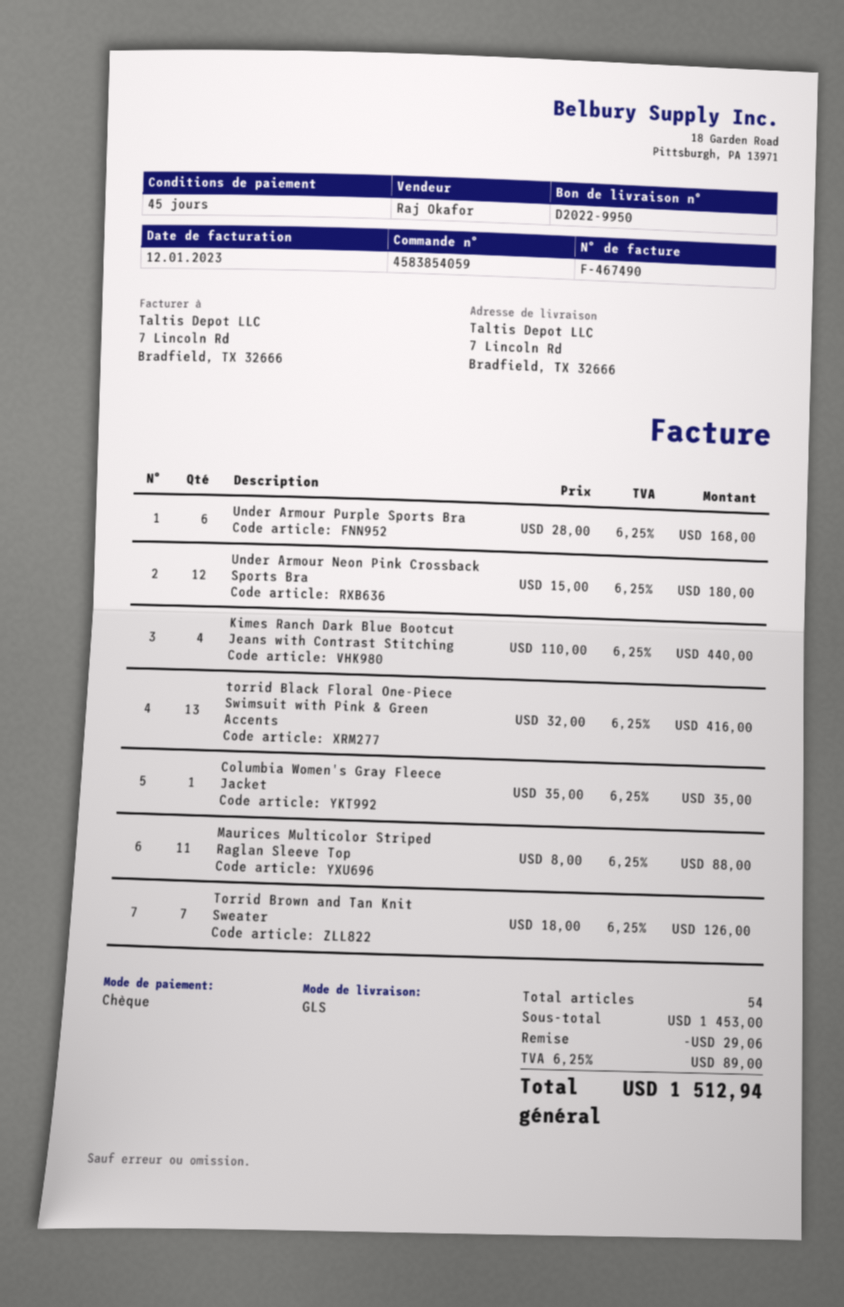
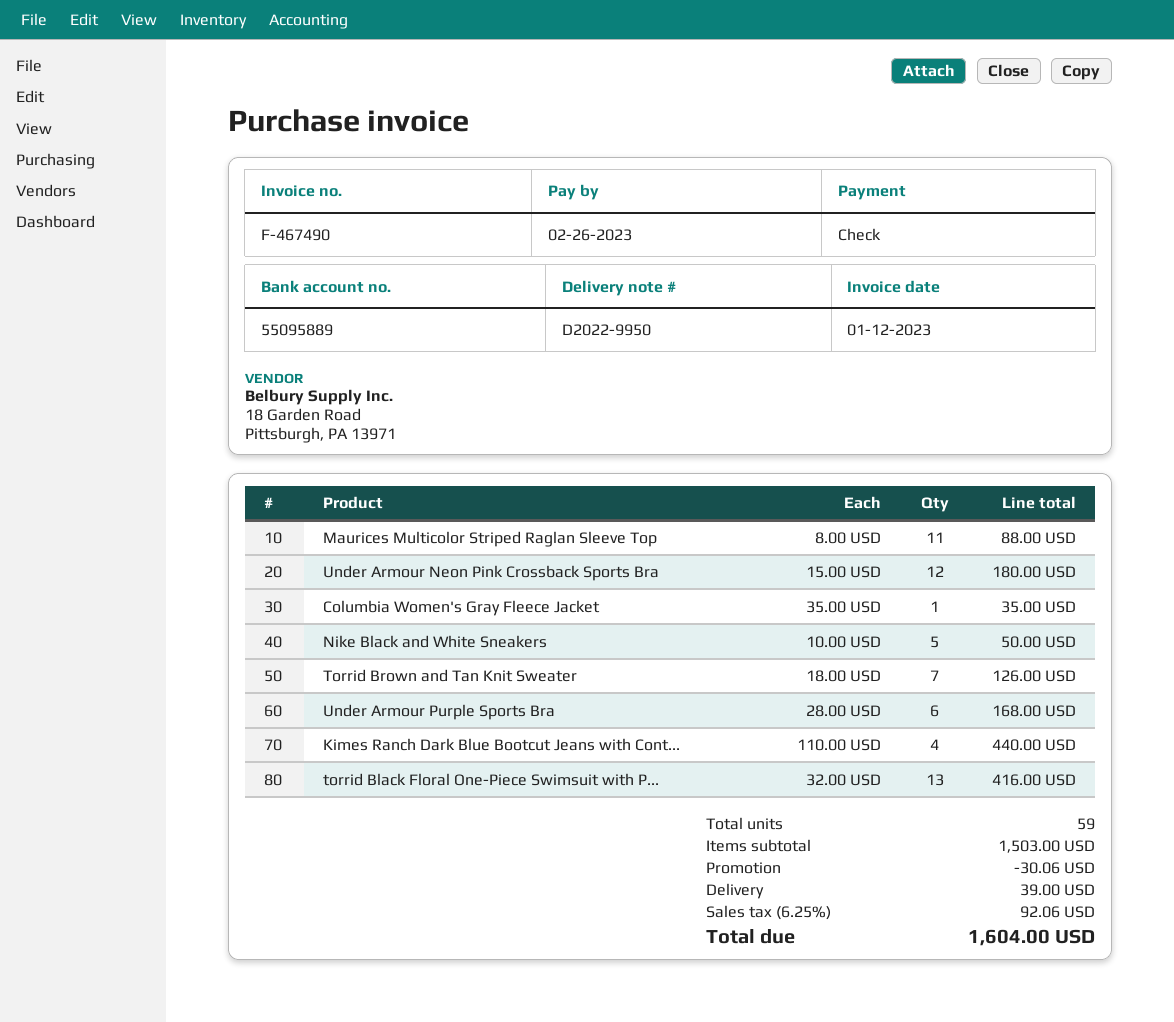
Nike Black and White Sneakers: none -> 5 x 10.00 = 50.00
total quantity: 54 -> 59
subtotal: 1453.00 -> 1503.00
discount: 29.06 -> 30.06
shipping: none -> 39.00
tax: 6.25% = 89.00 -> 6.25% = 92.06
total: 1512.94 -> 1604.00

